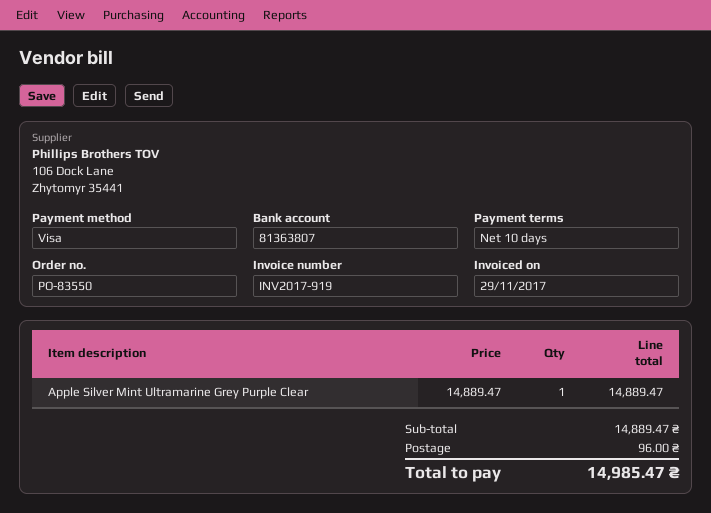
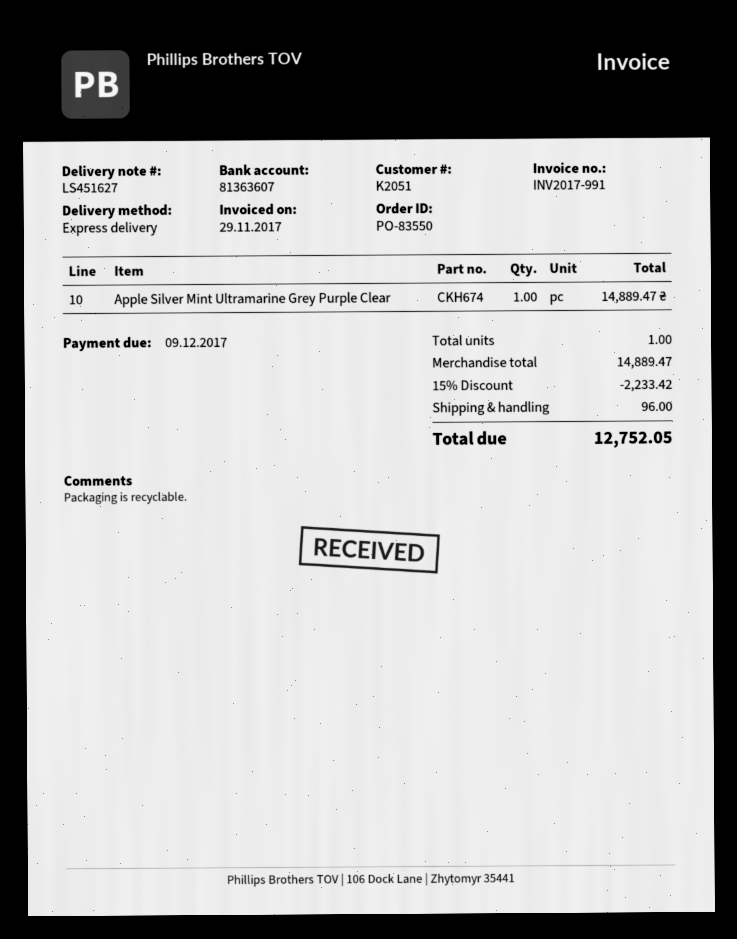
invoice number: INV2017-919 -> INV2017-991
bank account: 81363807 -> 81363607
discount: none -> 15% = 2233.42
total: 14985.47 -> 12752.05

